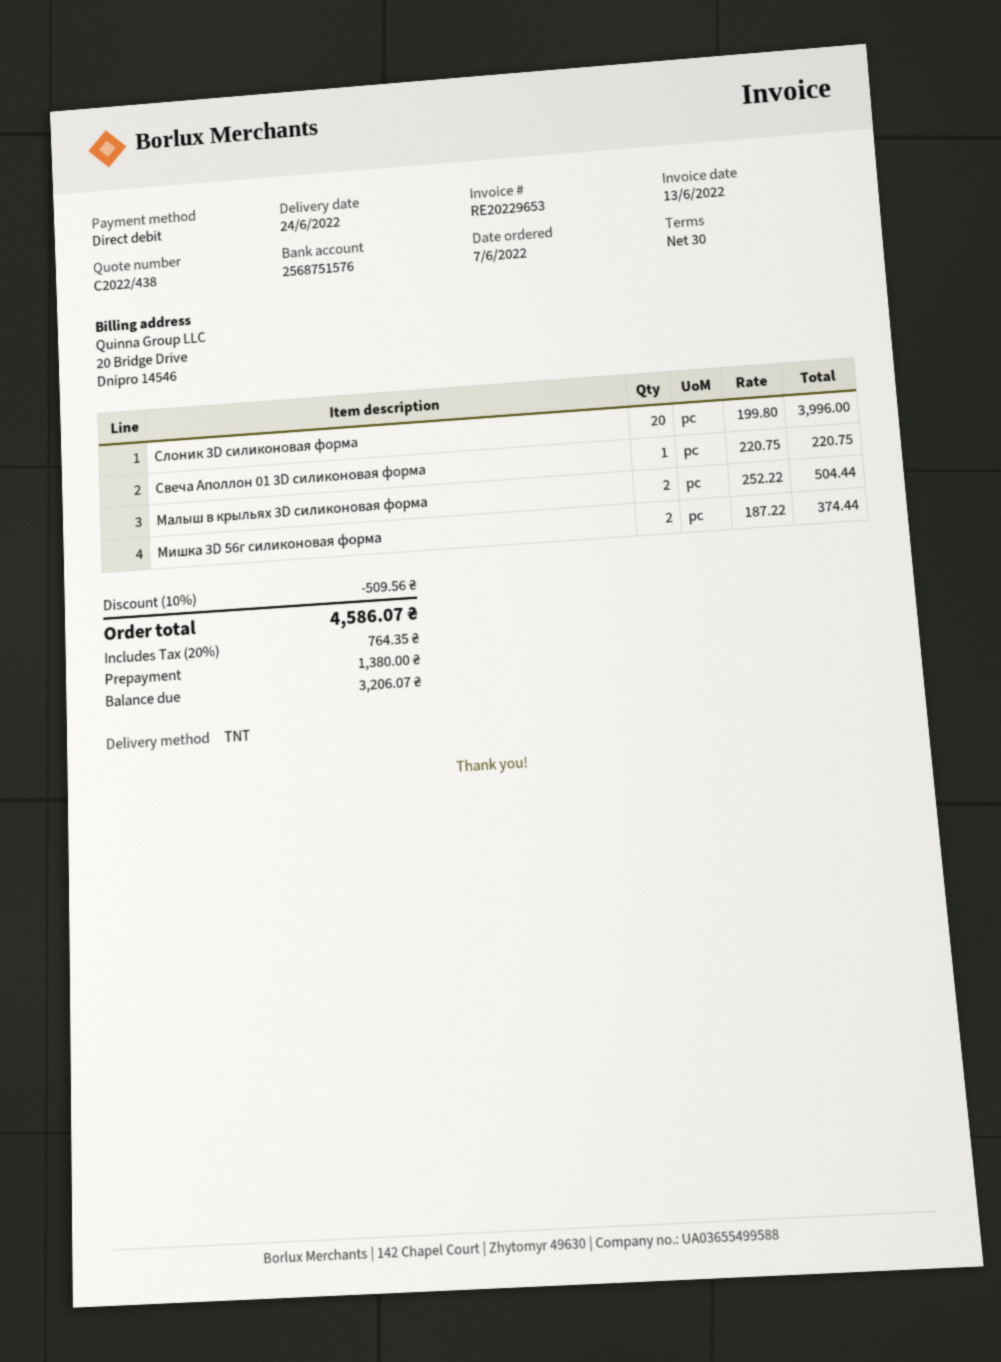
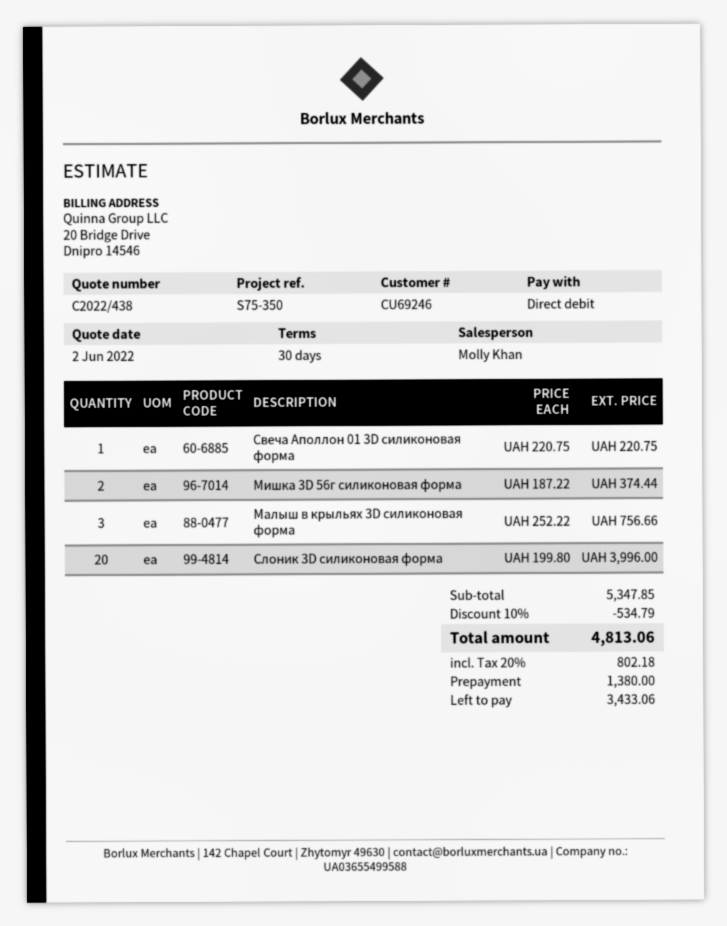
Малыш в крыльях 3D силиконовая форма: 2 x 252.22 = 504.44 -> 3 x 252.22 = 756.66
discount: 10% = 509.56 -> 10% = 534.79
tax: 20% = 764.35 -> 20% = 802.18
total: 4586.07 -> 4813.06
balance: 3206.07 -> 3433.06

